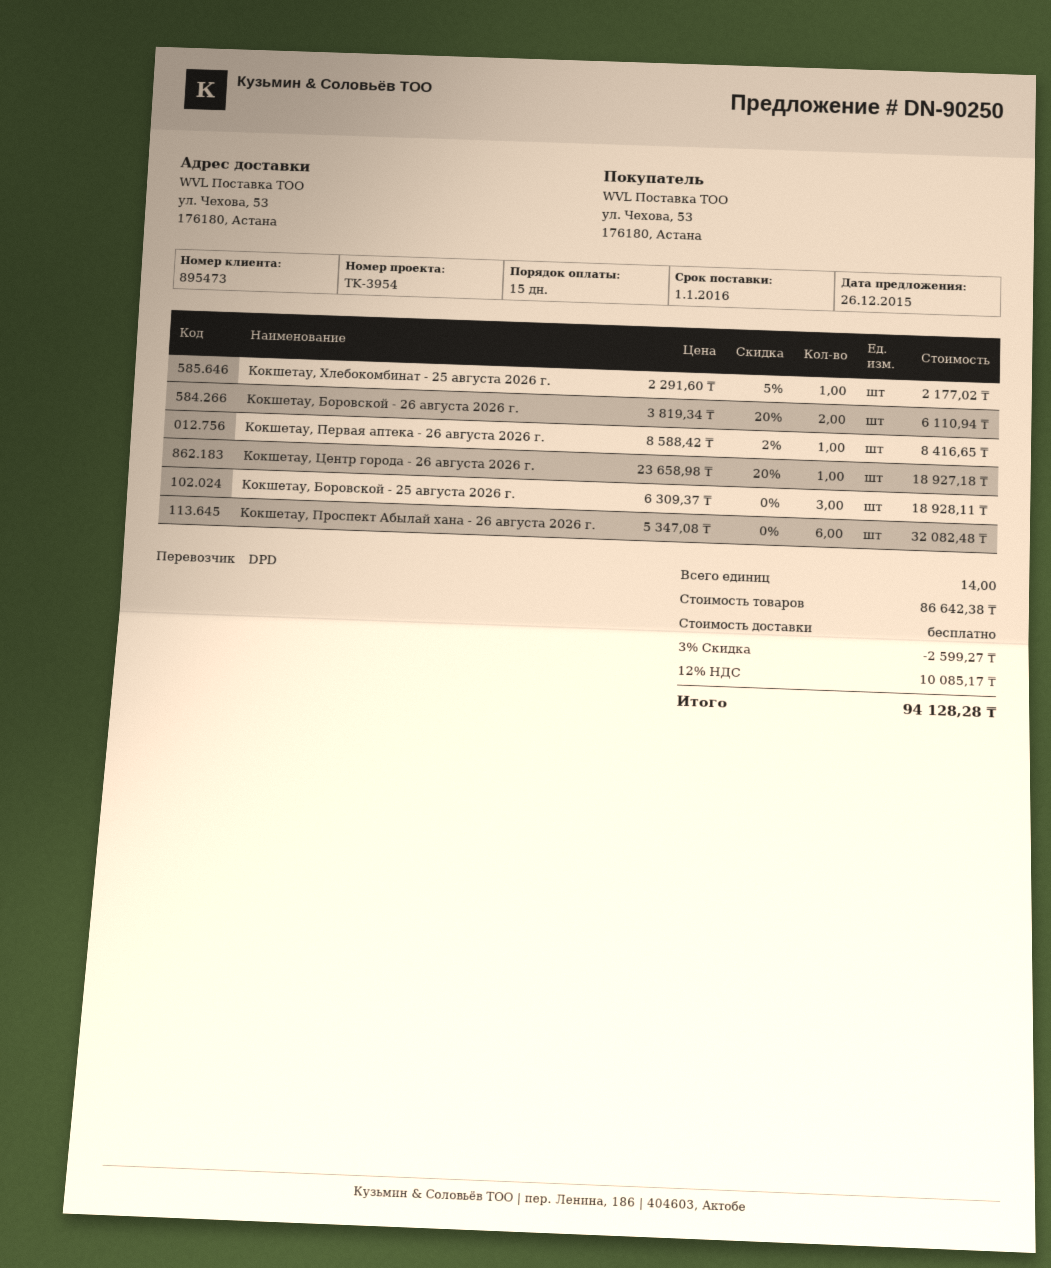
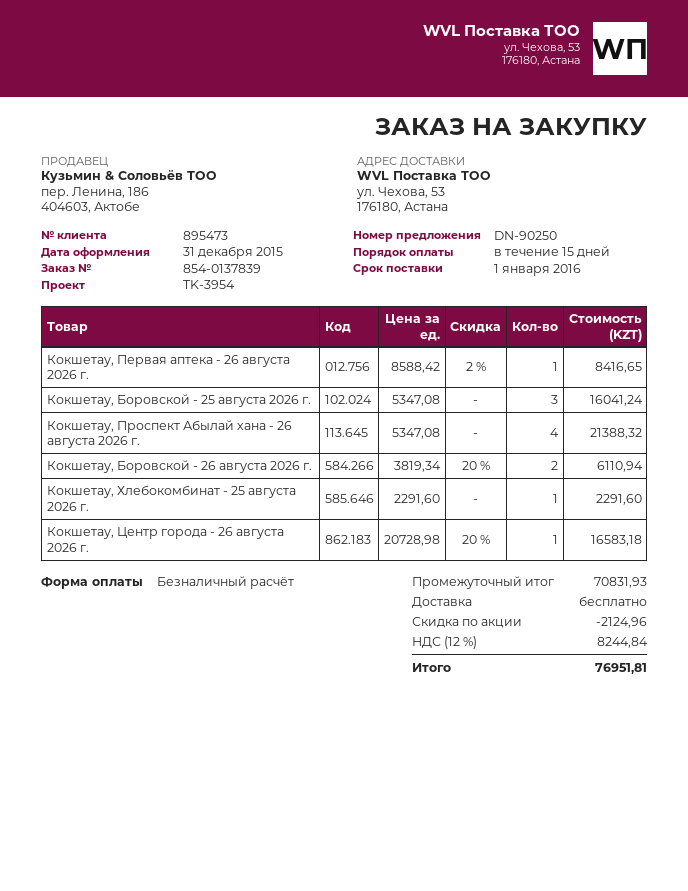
Кокшетау, Хлебокомбинат - 25 августа 2026 г.: 1 x 2291.60 - 5% = 2177.02 -> 1 x 2291.60 = 2291.60
Кокшетау, Центр города - 26 августа 2026 г.: 1 x 23658.98 - 20% = 18927.18 -> 1 x 20728.98 - 20% = 16583.18
Кокшетау, Боровской - 25 августа 2026 г.: 3 x 6309.37 = 18928.11 -> 3 x 5347.08 = 16041.24
Кокшетау, Проспект Абылай хана - 26 августа 2026 г.: 6 x 5347.08 = 32082.48 -> 4 x 5347.08 = 21388.32
subtotal: 86642.38 -> 70831.93
discount: 2599.27 -> 2124.96
tax: 12% = 10085.17 -> 12% = 8244.84
total: 94128.28 -> 76951.81

